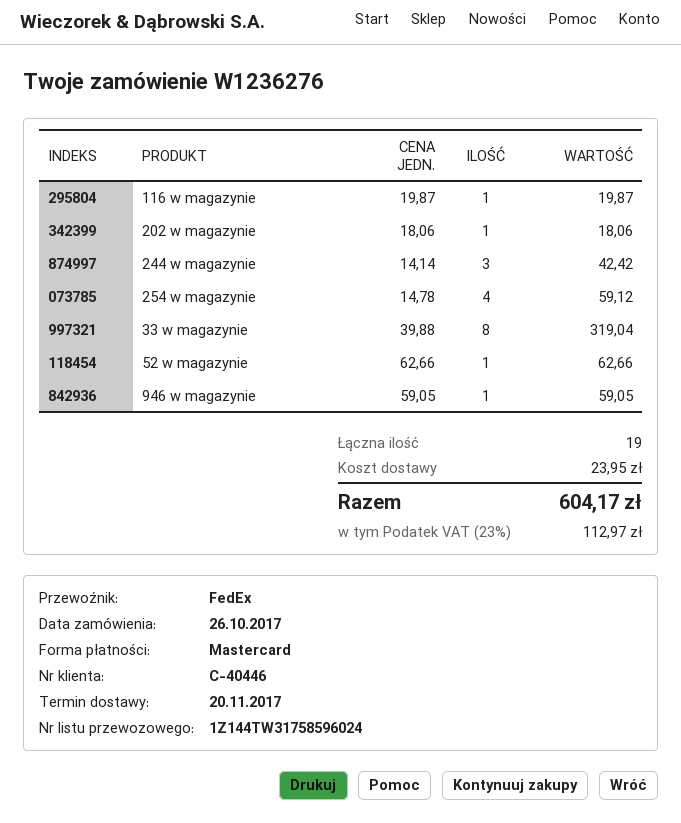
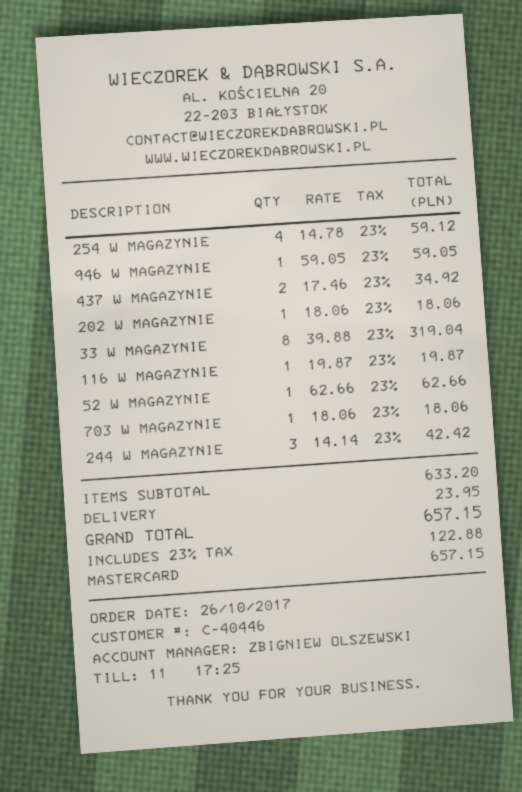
437 W MAGAZYNIE: none -> 2 x 17.46 = 34.92
703 W MAGAZYNIE: none -> 1 x 18.06 = 18.06
tax: 23% = 112.97 -> 23% = 122.88
total: 604.17 -> 657.15

